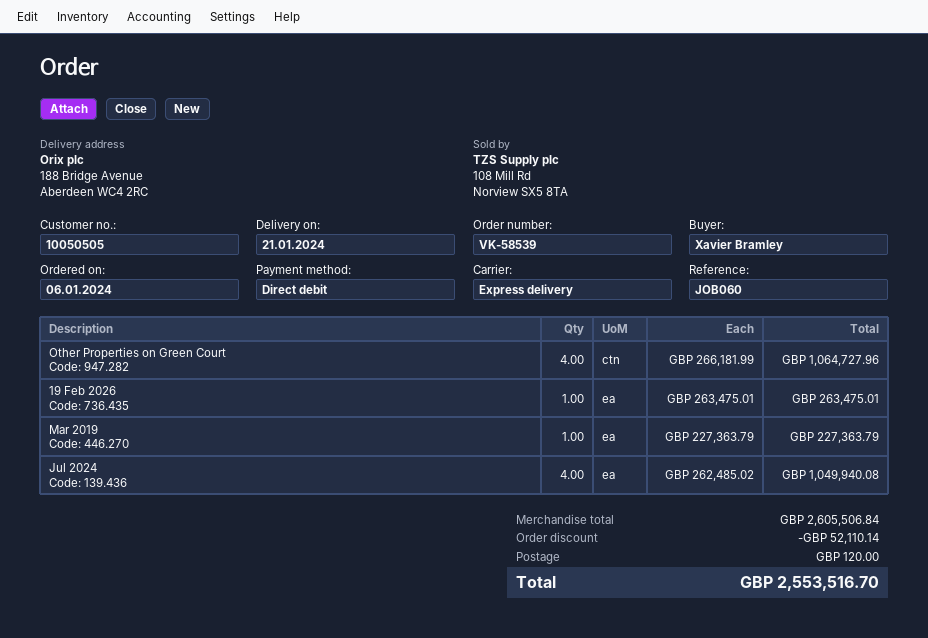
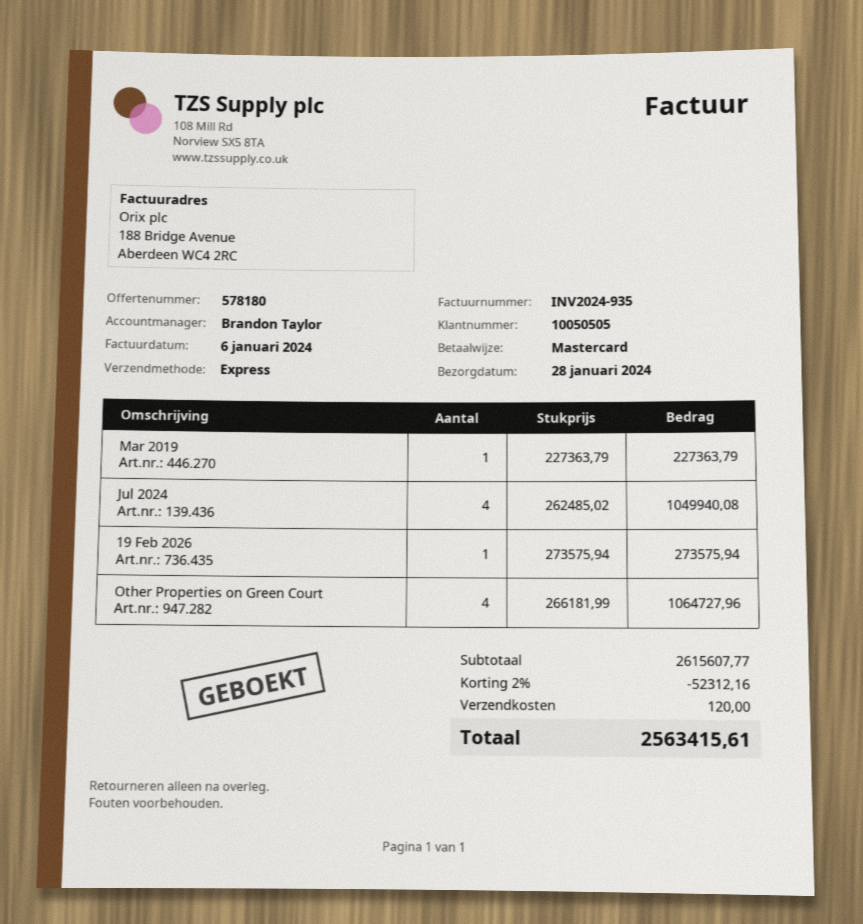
delivery date: 2024-01-21 -> 2024-01-28
payment method: direct debit -> Mastercard
19 Feb 2026: 1 x 263475.01 = 263475.01 -> 1 x 273575.94 = 273575.94
subtotal: 2605506.84 -> 2615607.77
discount: 52110.14 -> 52312.16
total: 2553516.70 -> 2563415.61

